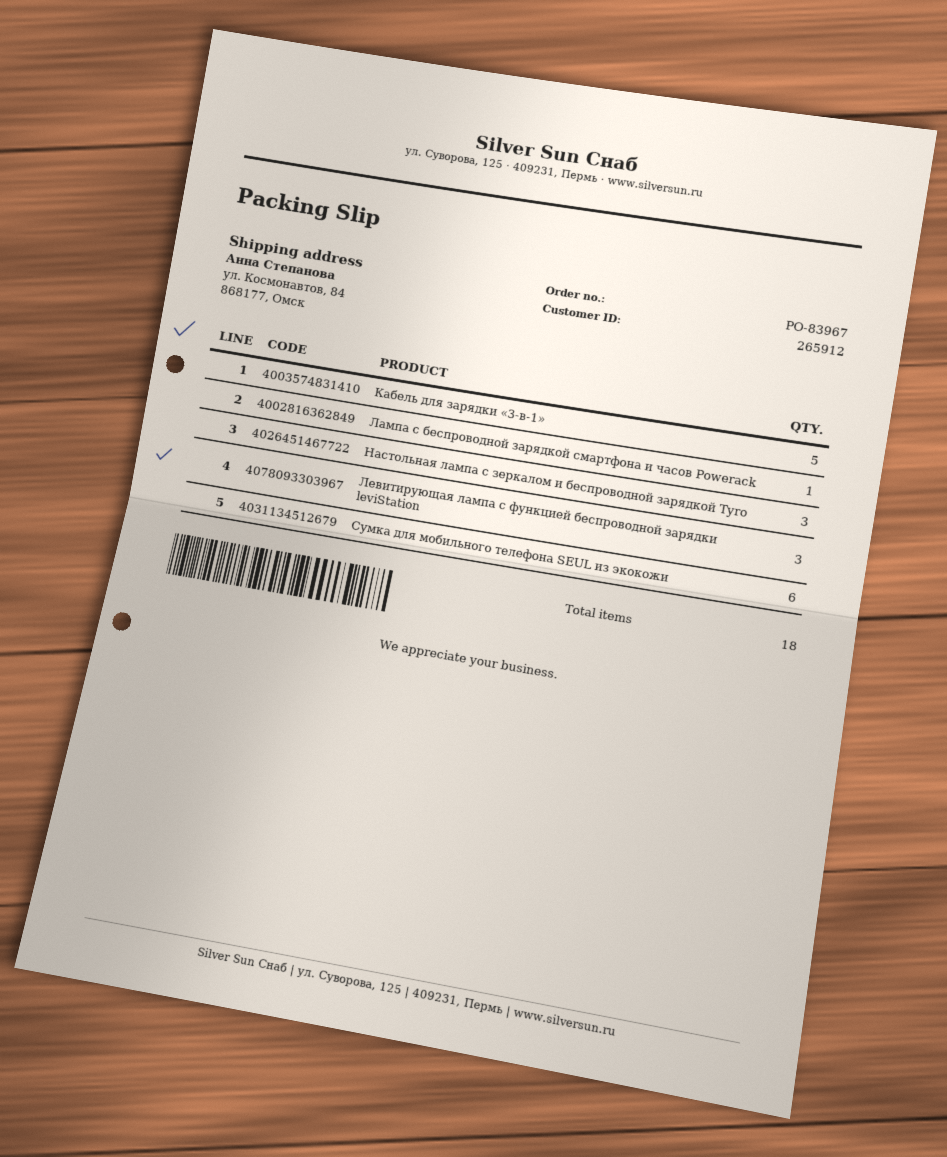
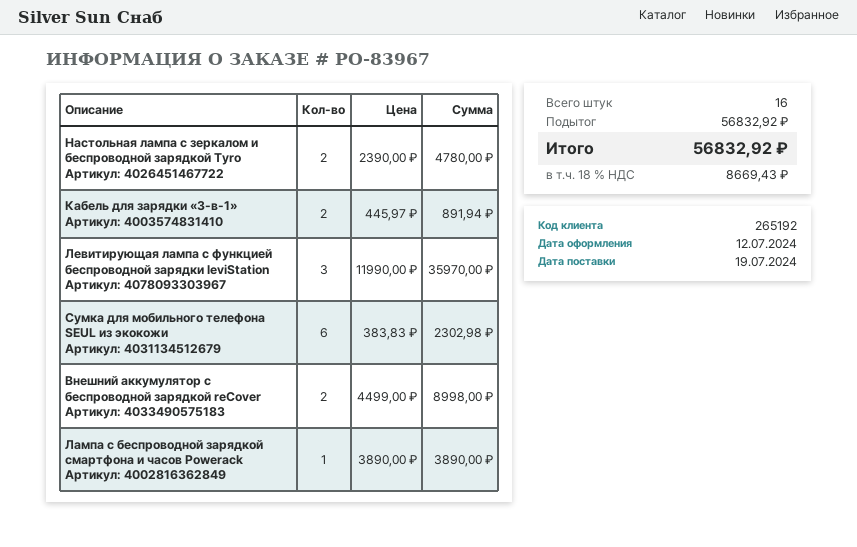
customer number: 265912 -> 265192
Кабель для зарядки «3-в-1»: 5 -> 2
Настольная лампа с зеркалом и беспроводной зарядкой Tyro: 3 -> 2
Внешний аккумулятор с беспроводной зарядкой reCover: none -> 2
total quantity: 18 -> 16

